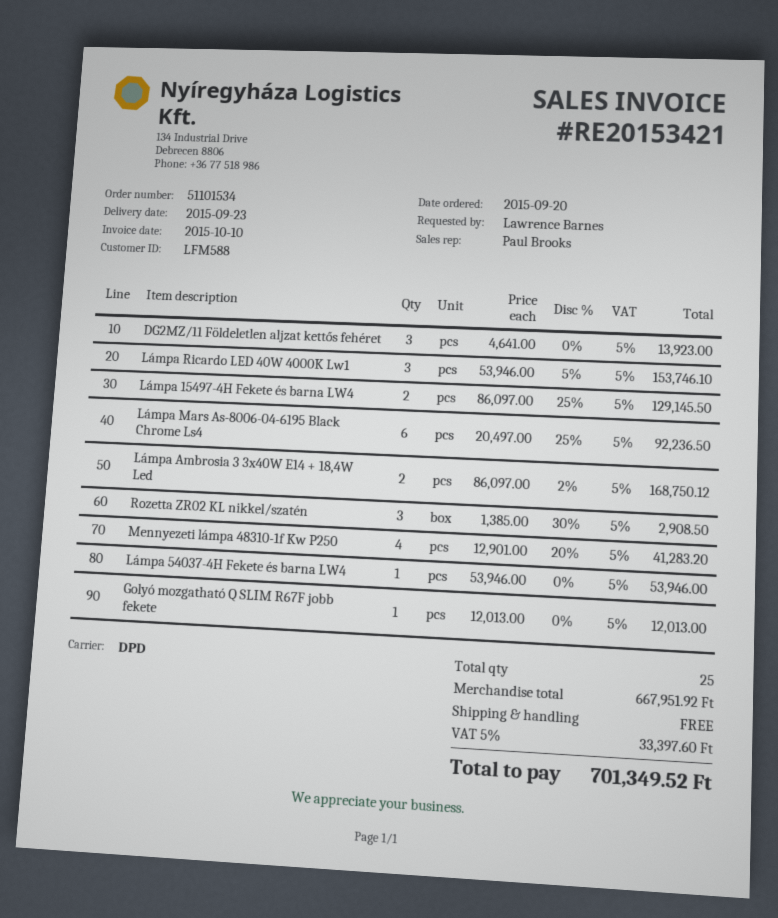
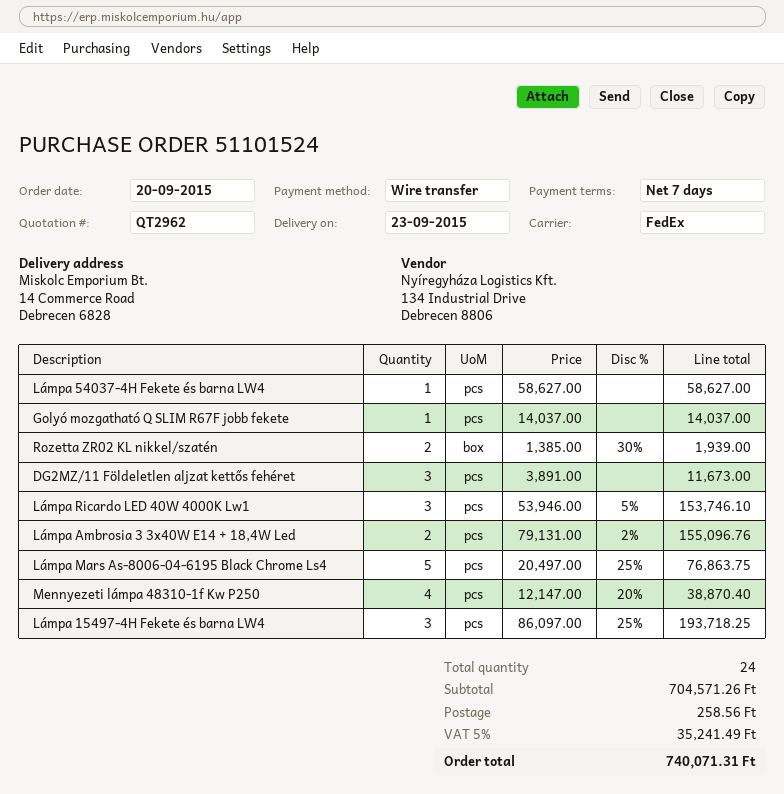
order number: 51101534 -> 51101524
shipping method: DPD -> FedEx
DG2MZ/11 Földeletlen aljzat kettős fehéret: 3 x 4641.00 = 13923.00 -> 3 x 3891.00 = 11673.00
Lámpa 15497-4H Fekete és barna LW4: 2 x 86097.00 - 25% = 129145.50 -> 3 x 86097.00 - 25% = 193718.25
Lámpa Mars As-8006-04-6195 Black Chrome Ls4: 6 x 20497.00 - 25% = 92236.50 -> 5 x 20497.00 - 25% = 76863.75
Lámpa Ambrosia 3 3x40W E14 + 18,4W Led: 2 x 86097.00 - 2% = 168750.12 -> 2 x 79131.00 - 2% = 155096.76
Rozetta ZR02 KL nikkel/szatén: 3 x 1385.00 - 30% = 2908.50 -> 2 x 1385.00 - 30% = 1939.00
Mennyezeti lámpa 48310-1f Kw P250: 4 x 12901.00 - 20% = 41283.20 -> 4 x 12147.00 - 20% = 38870.40
Lámpa 54037-4H Fekete és barna LW4: 1 x 53946.00 = 53946.00 -> 1 x 58627.00 = 58627.00
Golyó mozgatható Q SLIM R67F jobb fekete: 1 x 12013.00 = 12013.00 -> 1 x 14037.00 = 14037.00
total quantity: 25 -> 24
subtotal: 667951.92 -> 704571.26
shipping: 0.00 -> 258.56
tax: 5% = 33397.60 -> 5% = 35241.49
total: 701349.52 -> 740071.31

